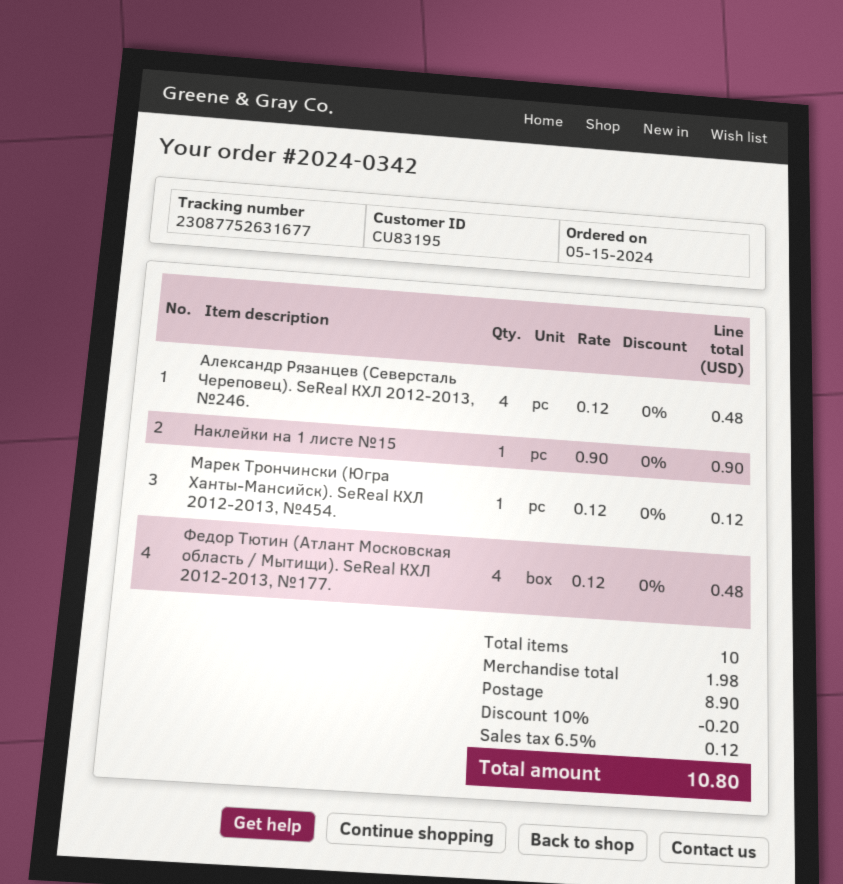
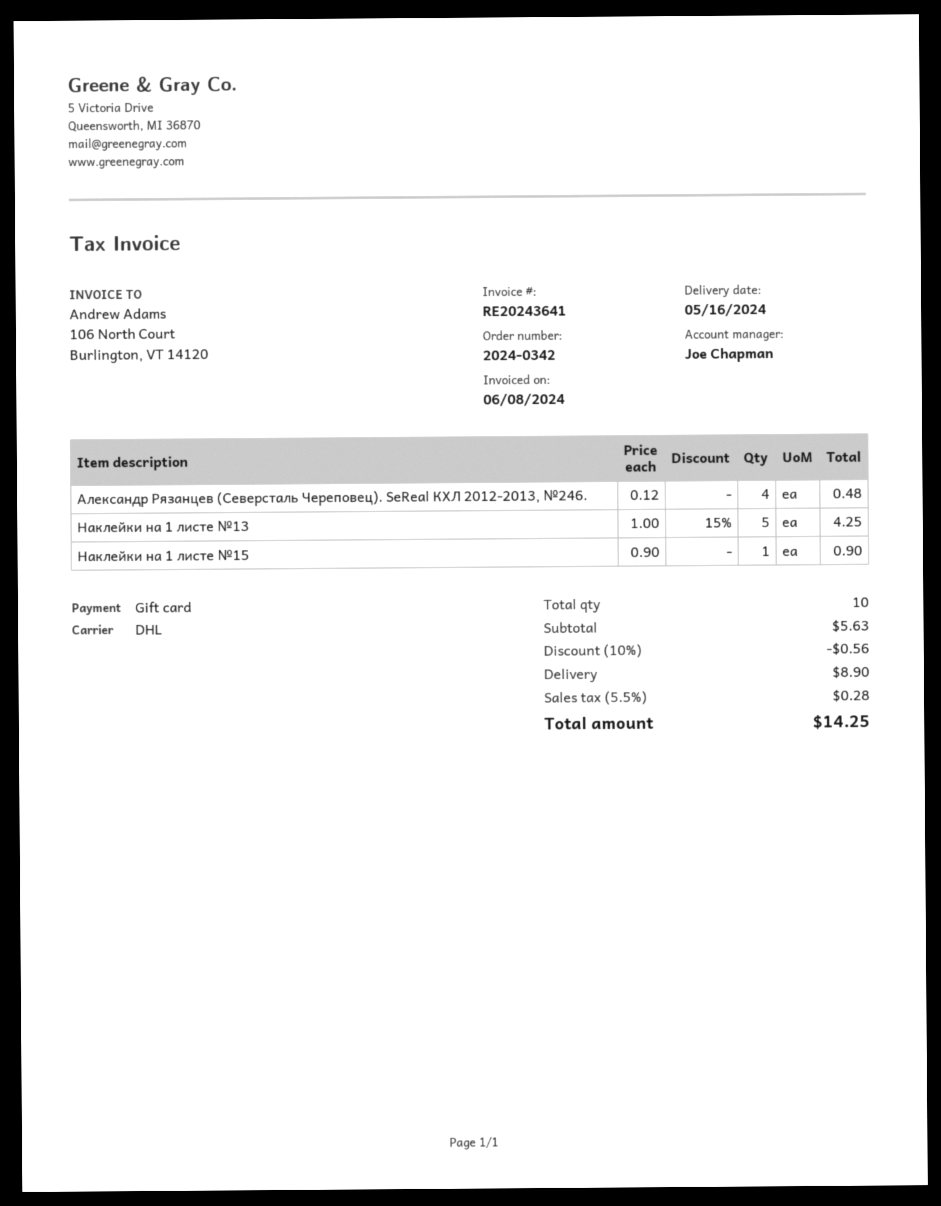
Марек Трончински (Югра Ханты-Мансийск). SeReal КХЛ 2012-2013, №454.: 1 x 0.12 = 0.12 -> none
Федор Тютин (Атлант Московская область / Мытищи). SeReal КХЛ 2012-2013, №177.: 4 x 0.12 = 0.48 -> none
Наклейки на 1 листе №13: none -> 5 x 1.00 - 15% = 4.25
subtotal: 1.98 -> 5.63
discount: 10% = 0.20 -> 10% = 0.56
tax: 6.5% = 0.12 -> 5.5% = 0.28
total: 10.80 -> 14.25

